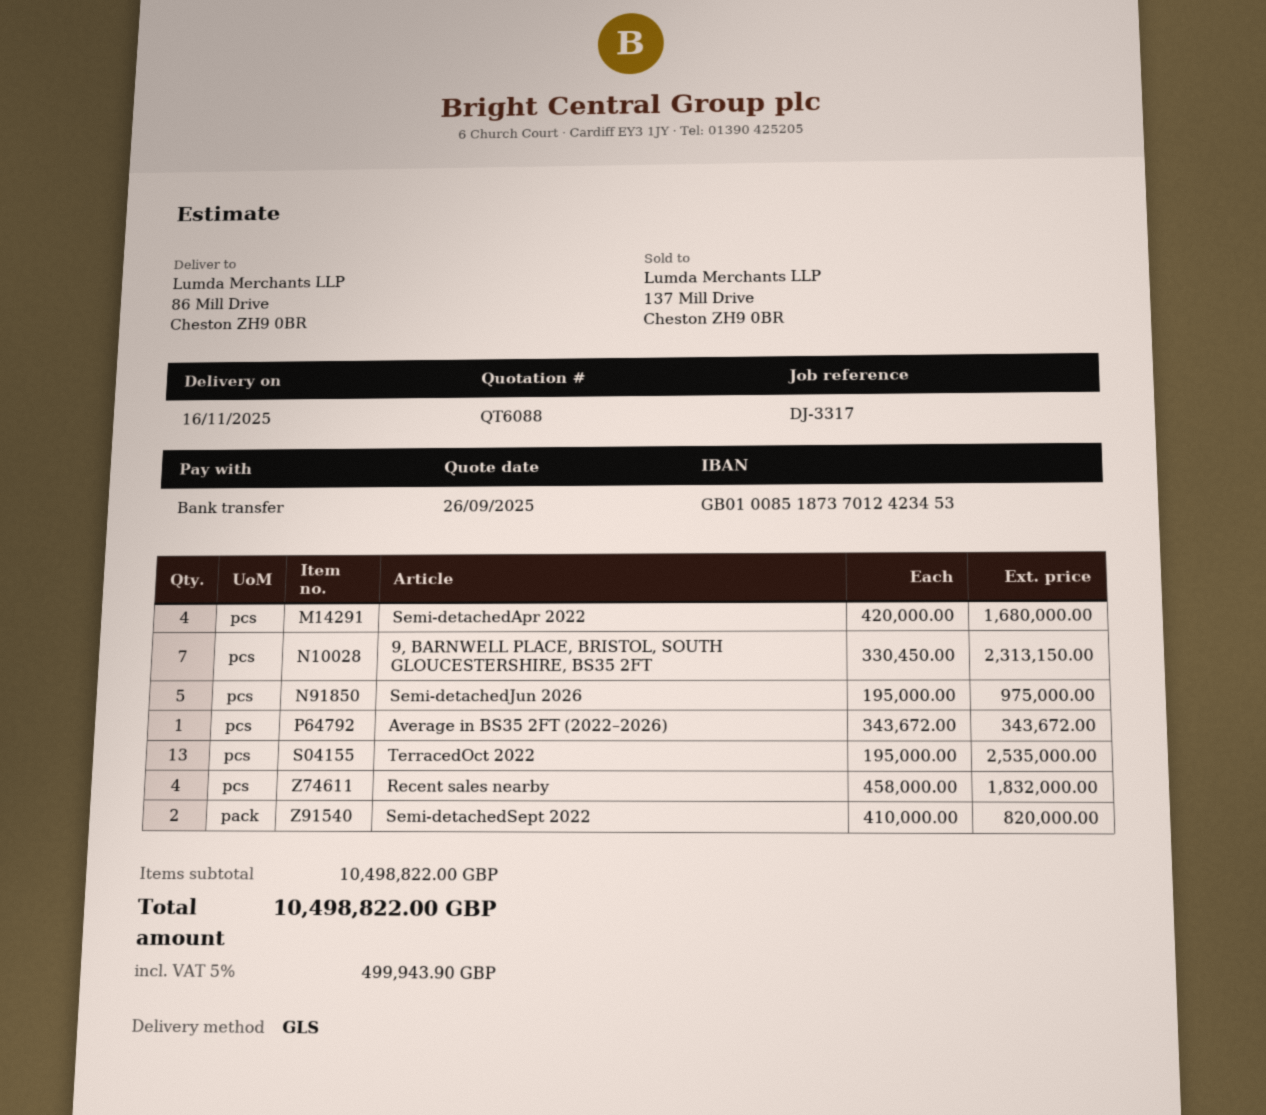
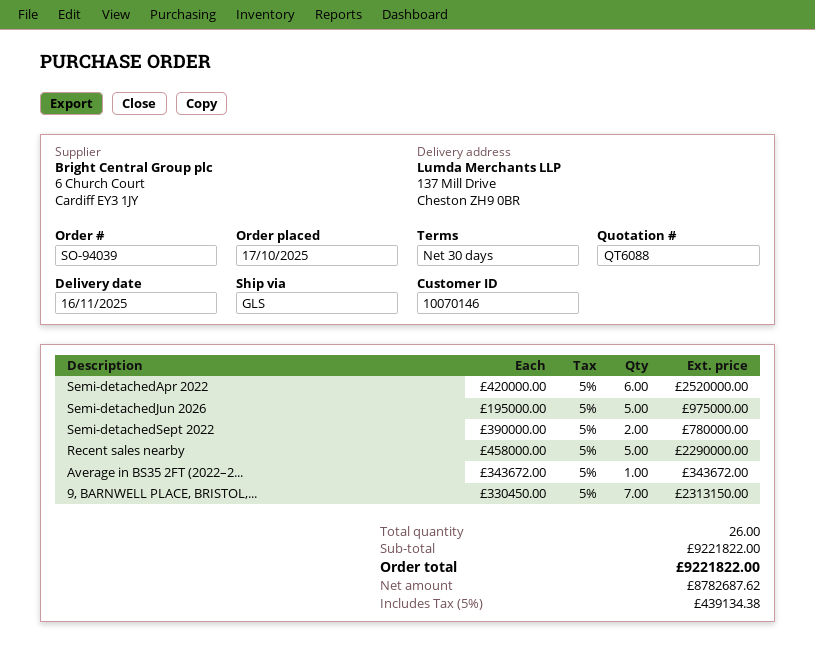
ship to: 86 Mill Drive, Cheston ZH9 0BR -> 137 Mill Drive, Cheston ZH9 0BR
Semi-detachedApr 2022: 4 x 420000.00 = 1680000.00 -> 6 x 420000.00 = 2520000.00
TerracedOct 2022: 13 x 195000.00 = 2535000.00 -> none
Recent sales nearby: 4 x 458000.00 = 1832000.00 -> 5 x 458000.00 = 2290000.00
Semi-detachedSept 2022: 2 x 410000.00 = 820000.00 -> 2 x 390000.00 = 780000.00
subtotal: 10498822.00 -> 9221822.00
tax: 5% = 499943.90 -> 5% = 439134.38
total: 10498822.00 -> 9221822.00

